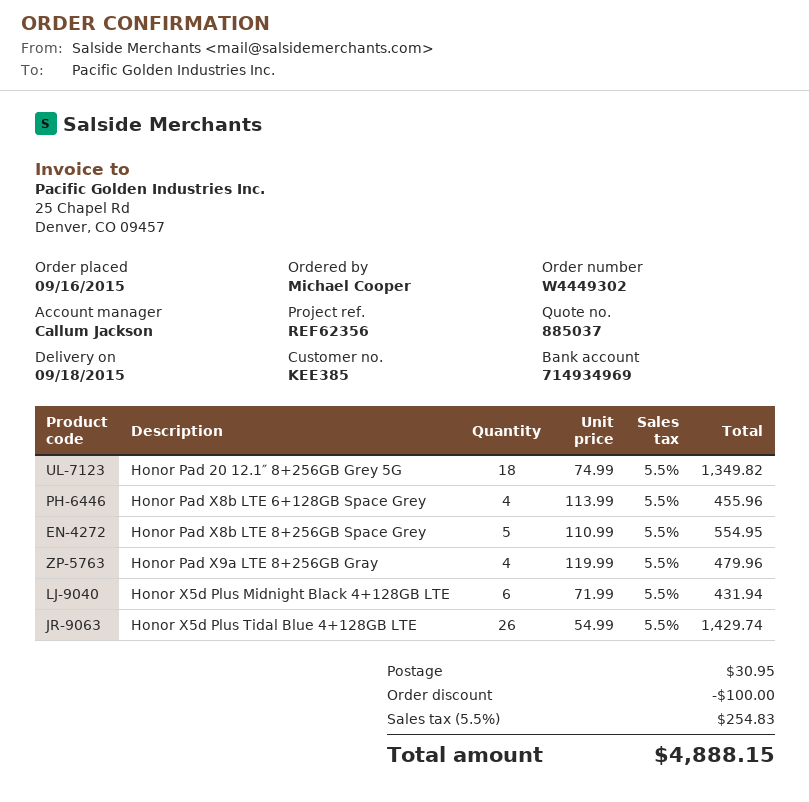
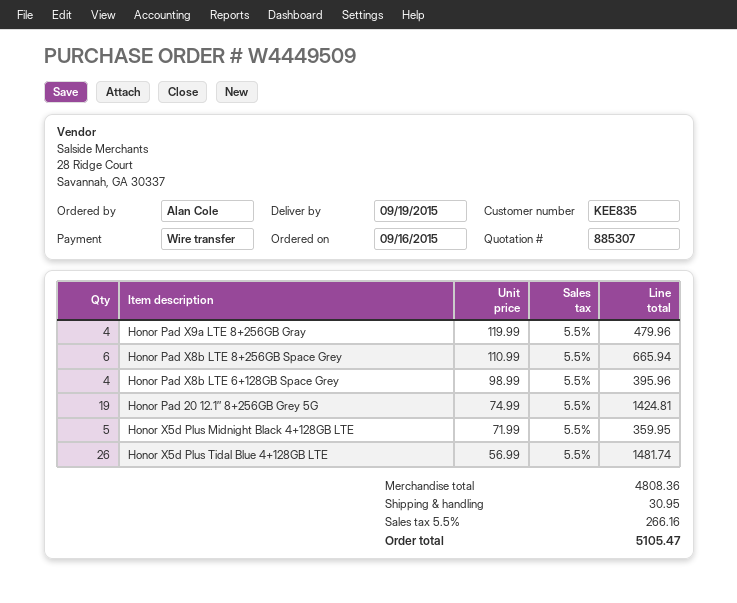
quote number: 885037 -> 885307
order number: W4449302 -> W4449509
delivery date: 2015-09-18 -> 2015-09-19
customer number: KEE385 -> KEE835
ordered by: Michael Cooper -> Alan Cole
Honor Pad 20 12.1″ 8+256GB Grey 5G: 18 x 74.99 = 1349.82 -> 19 x 74.99 = 1424.81
Honor Pad X8b LTE 6+128GB Space Grey: 4 x 113.99 = 455.96 -> 4 x 98.99 = 395.96
Honor Pad X8b LTE 8+256GB Space Grey: 5 x 110.99 = 554.95 -> 6 x 110.99 = 665.94
Honor X5d Plus Midnight Black 4+128GB LTE: 6 x 71.99 = 431.94 -> 5 x 71.99 = 359.95
Honor X5d Plus Tidal Blue 4+128GB LTE: 26 x 54.99 = 1429.74 -> 26 x 56.99 = 1481.74
discount: 100.00 -> none
tax: 5.5% = 254.83 -> 5.5% = 266.16
total: 4888.15 -> 5105.47

